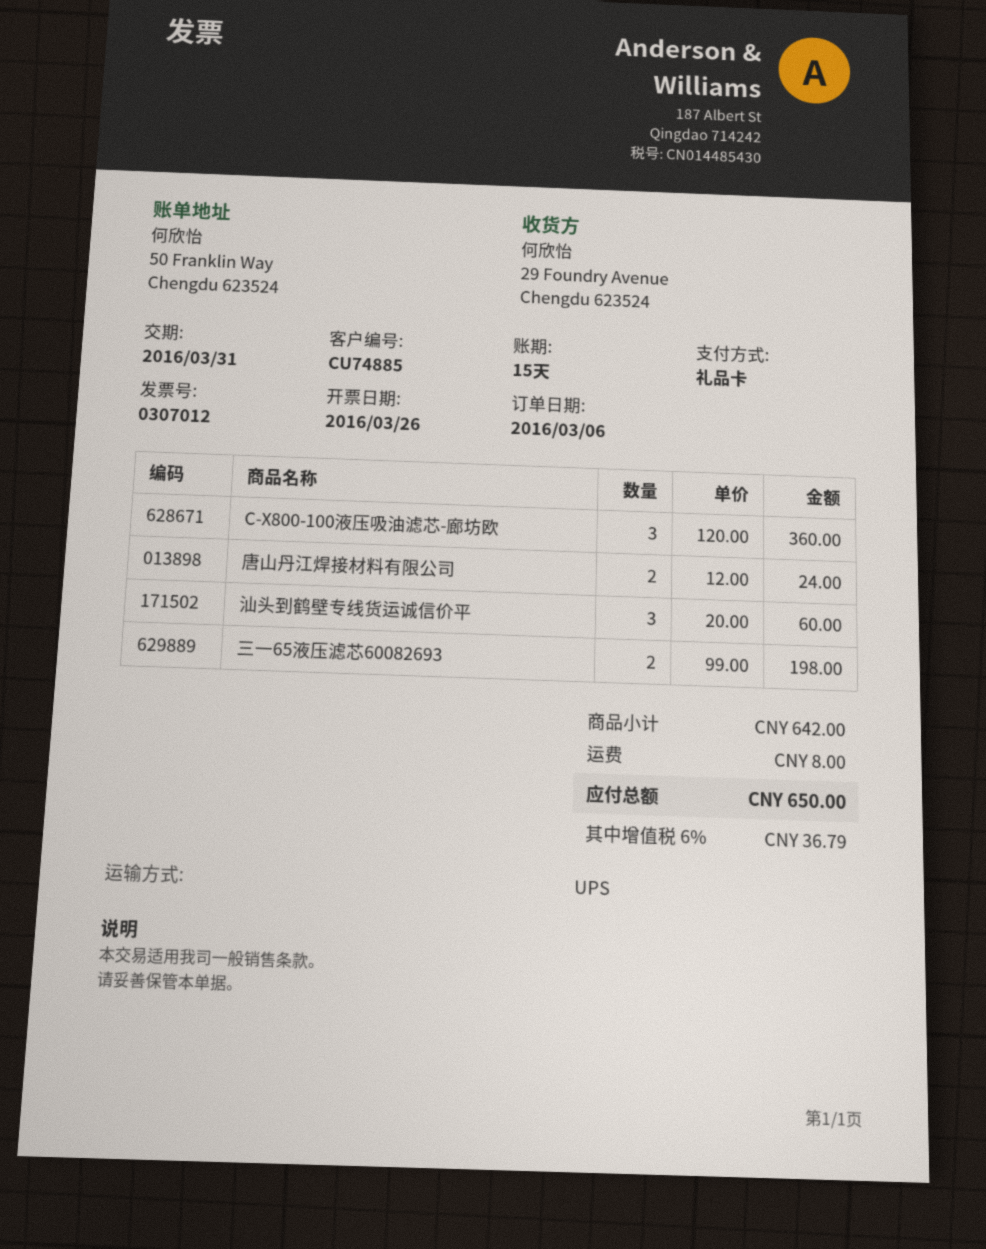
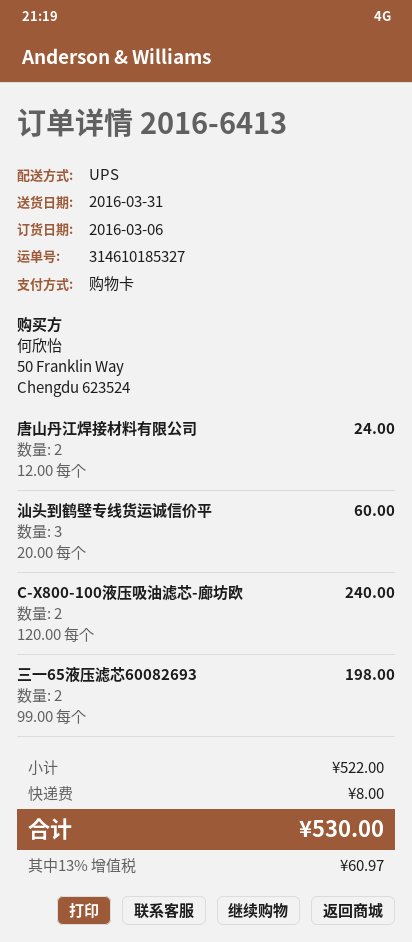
C-X800-100液压吸油滤芯-廊坊欧: 3 x 120.00 = 360.00 -> 2 x 120.00 = 240.00
subtotal: 642.00 -> 522.00
tax: 6% = 36.79 -> 13% = 60.97
total: 650.00 -> 530.00

